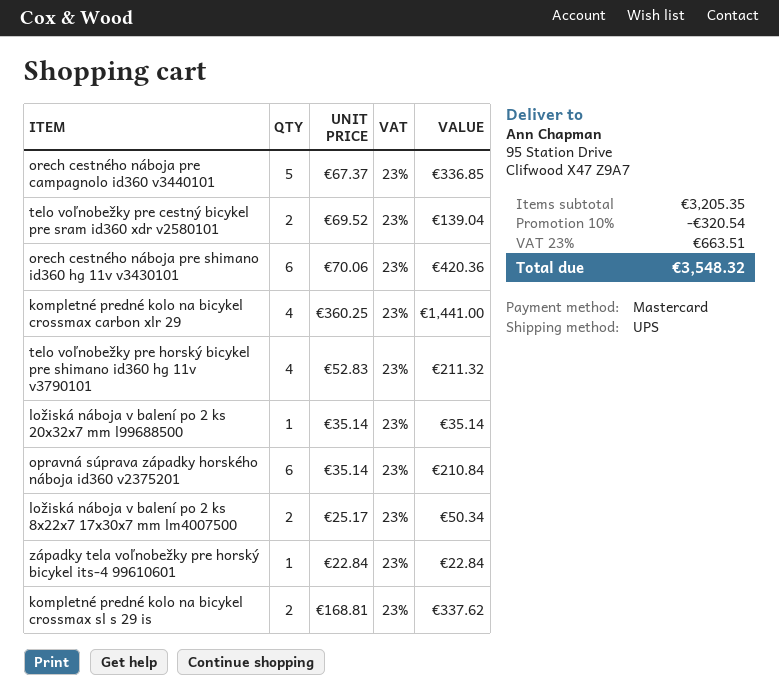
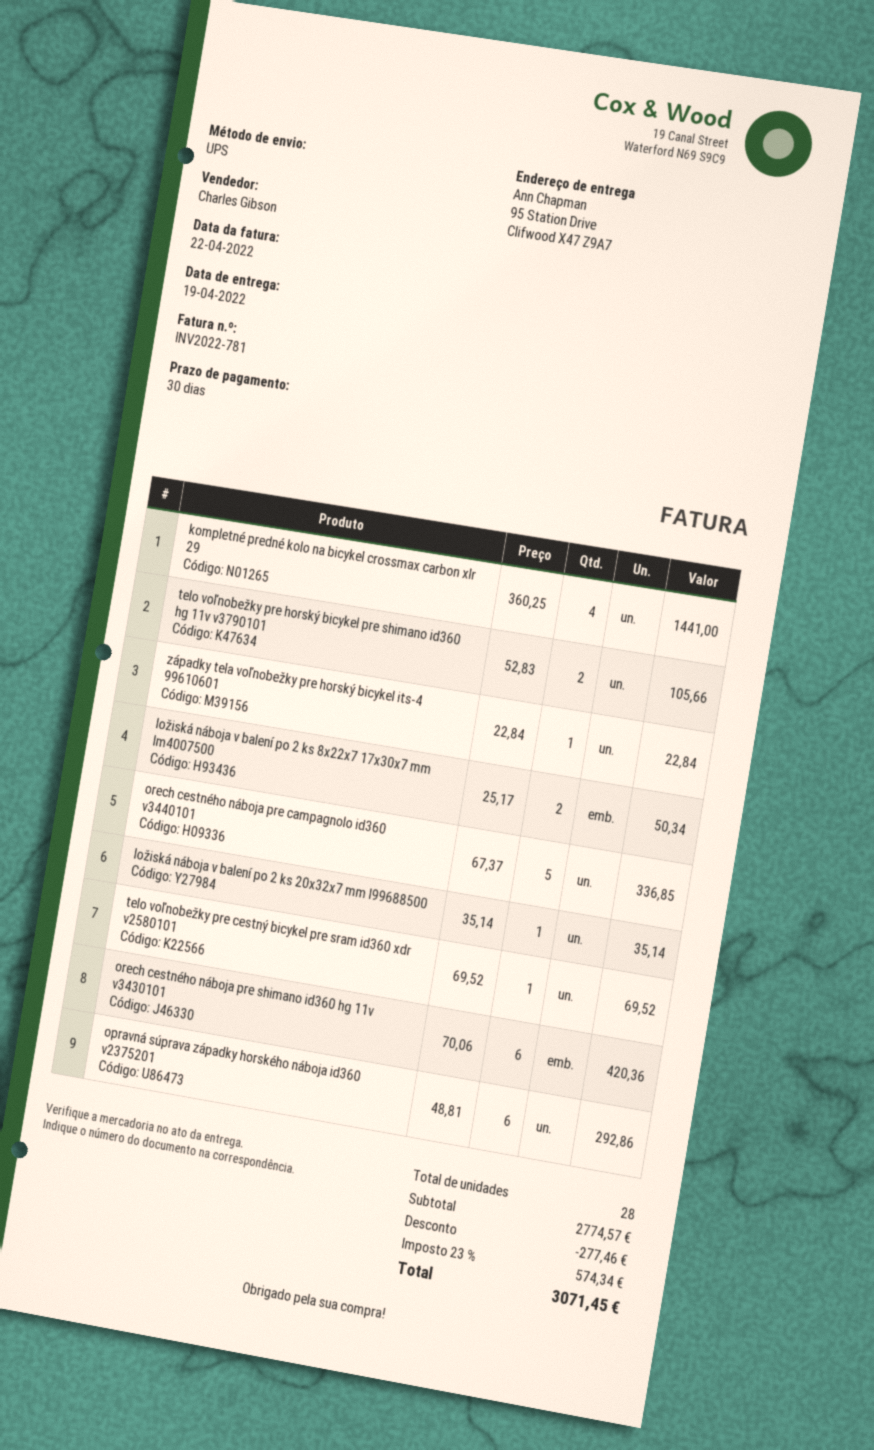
telo voľnobežky pre cestný bicykel pre sram id360 xdr v2580101: 2 x 69.52 = 139.04 -> 1 x 69.52 = 69.52
telo voľnobežky pre horský bicykel pre shimano id360 hg 11v v3790101: 4 x 52.83 = 211.32 -> 2 x 52.83 = 105.66
opravná súprava západky horského náboja id360 v2375201: 6 x 35.14 = 210.84 -> 6 x 48.81 = 292.86
kompletné predné kolo na bicykel crossmax sl s 29 is: 2 x 168.81 = 337.62 -> none
subtotal: 3205.35 -> 2774.57
discount: 320.54 -> 277.46
tax: 23% = 663.51 -> 23% = 574.34
total: 3548.32 -> 3071.45

